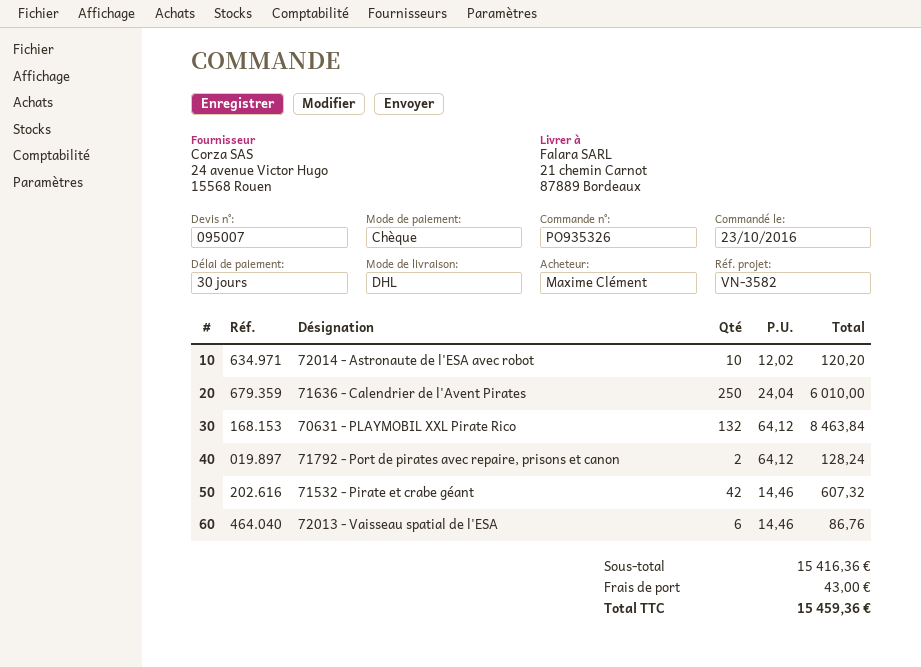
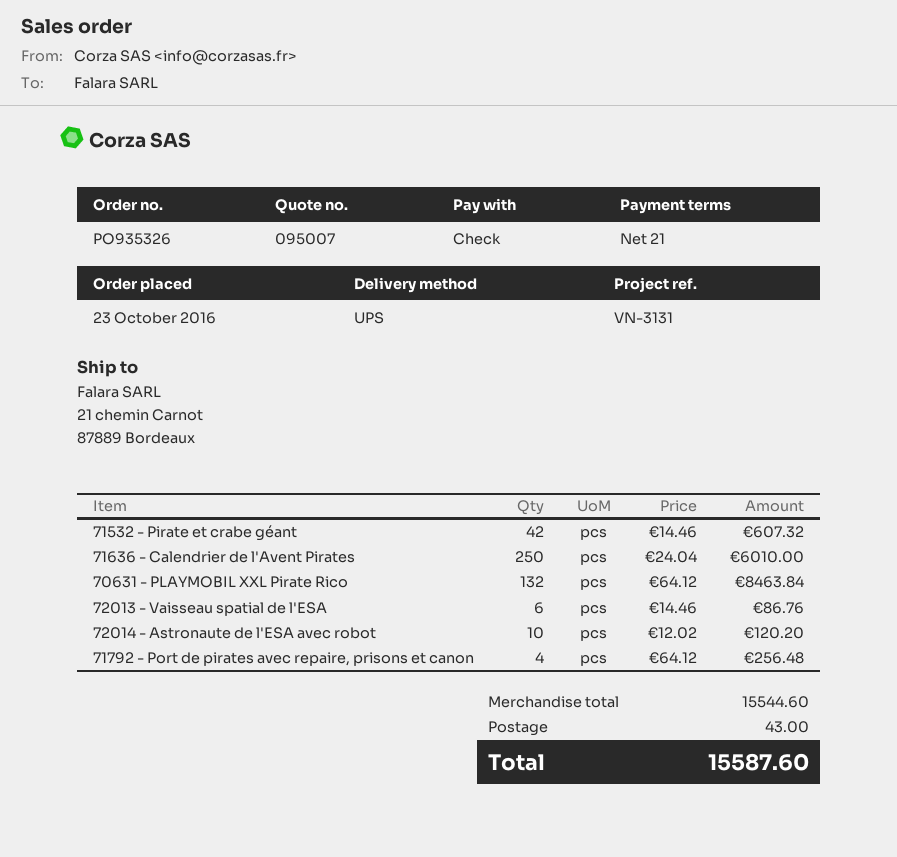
payment terms: 30 days -> 21 days
reference: VN-3582 -> VN-3131
shipping method: DHL -> UPS
71792 - Port de pirates avec repaire, prisons et canon: 2 x 64.12 = 128.24 -> 4 x 64.12 = 256.48
subtotal: 15416.36 -> 15544.60
total: 15459.36 -> 15587.60

